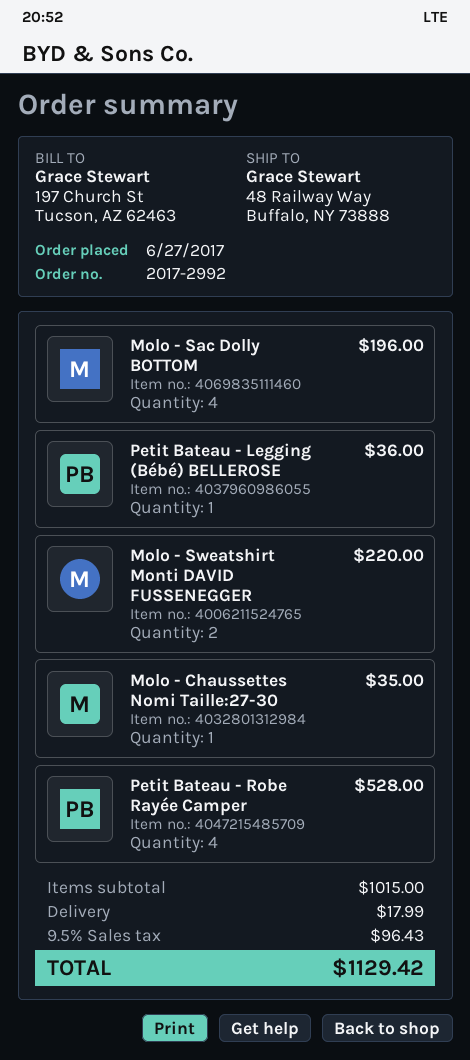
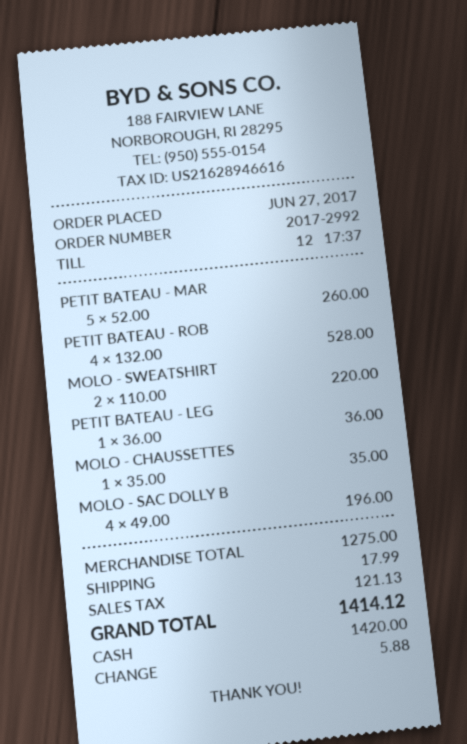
PETIT BATEAU - MAR: none -> 5 for 260.00
subtotal: 1015.00 -> 1275.00
tax: 96.43 -> 121.13
total: 1129.42 -> 1414.12

